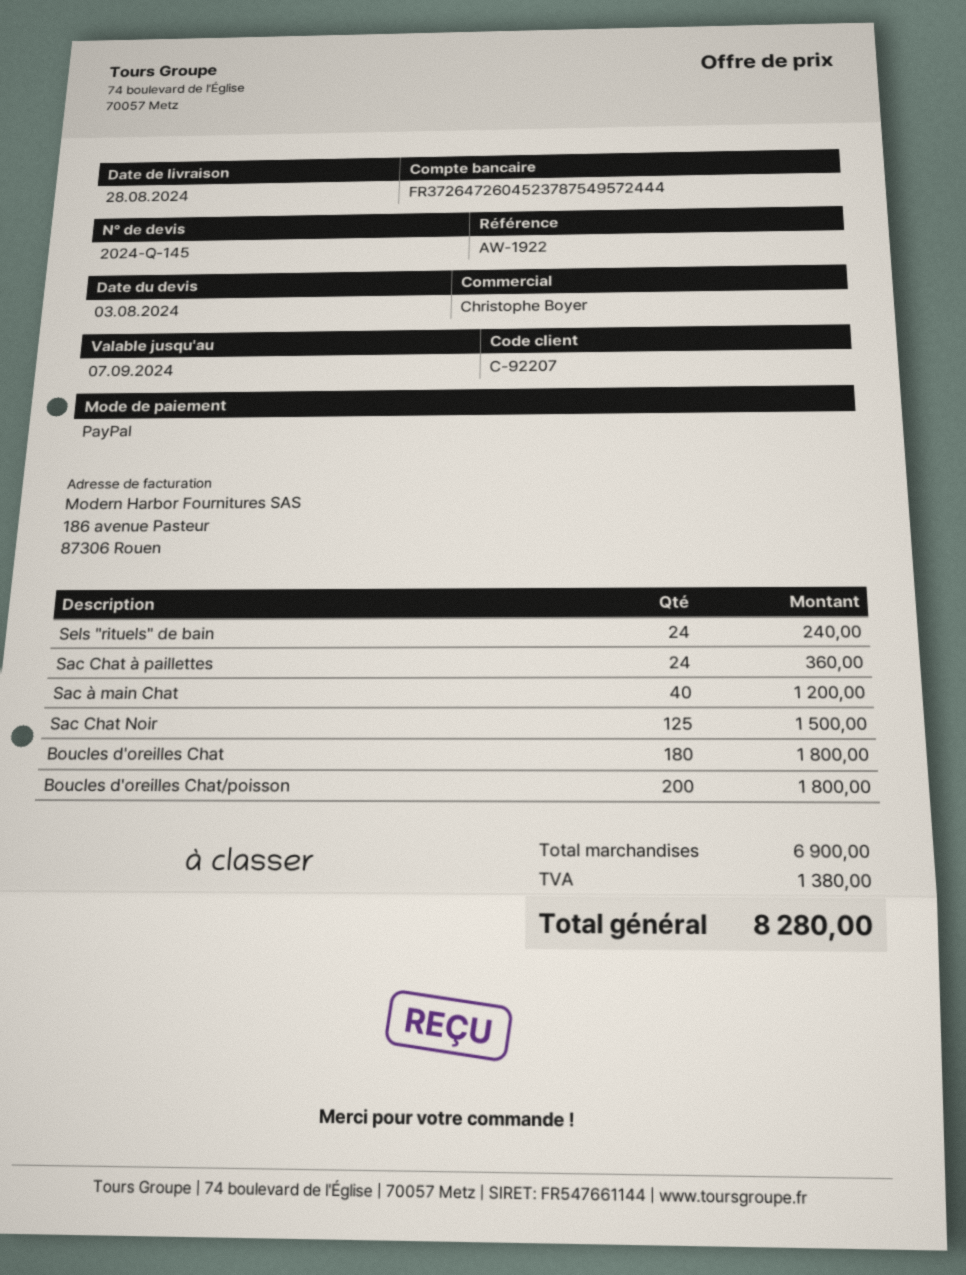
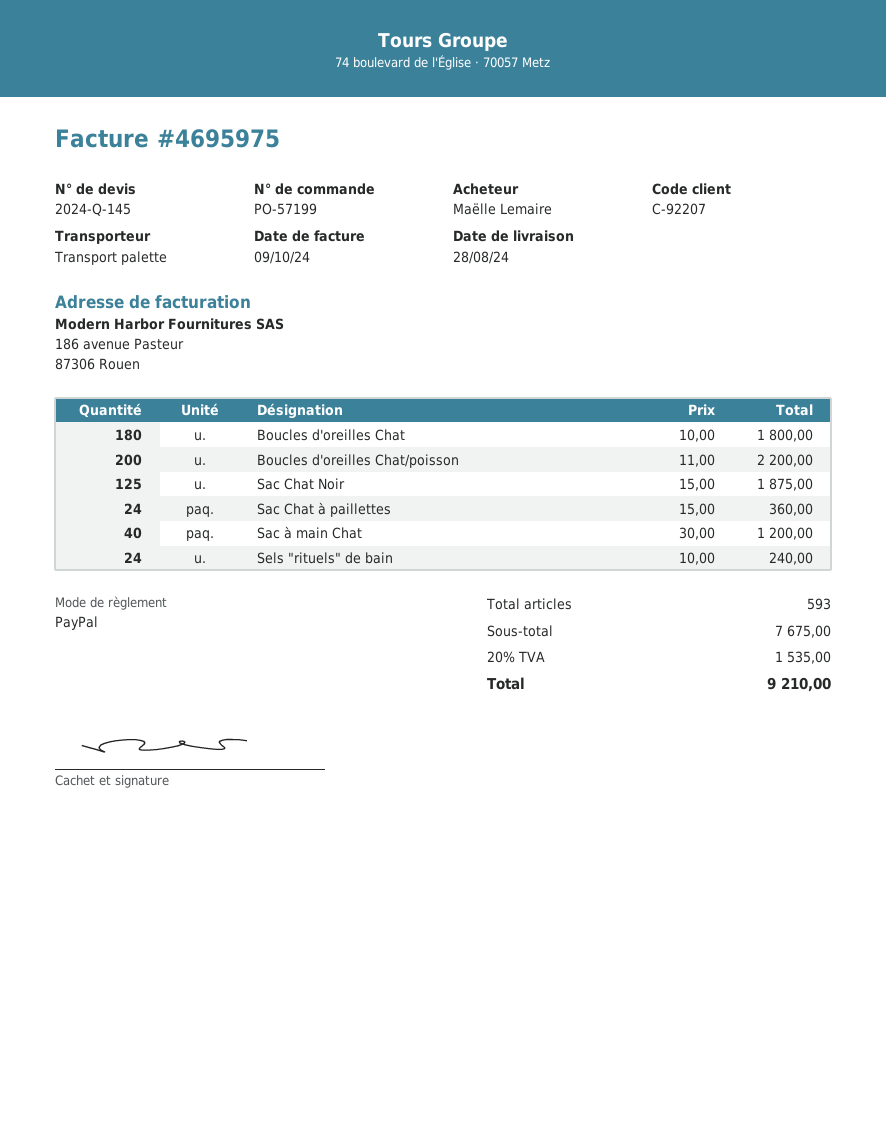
Sac Chat Noir: 125 for 1500.00 -> 125 for 1875.00
Boucles d'oreilles Chat/poisson: 200 for 1800.00 -> 200 for 2200.00
subtotal: 6900.00 -> 7675.00
tax: 1380.00 -> 1535.00
total: 8280.00 -> 9210.00

